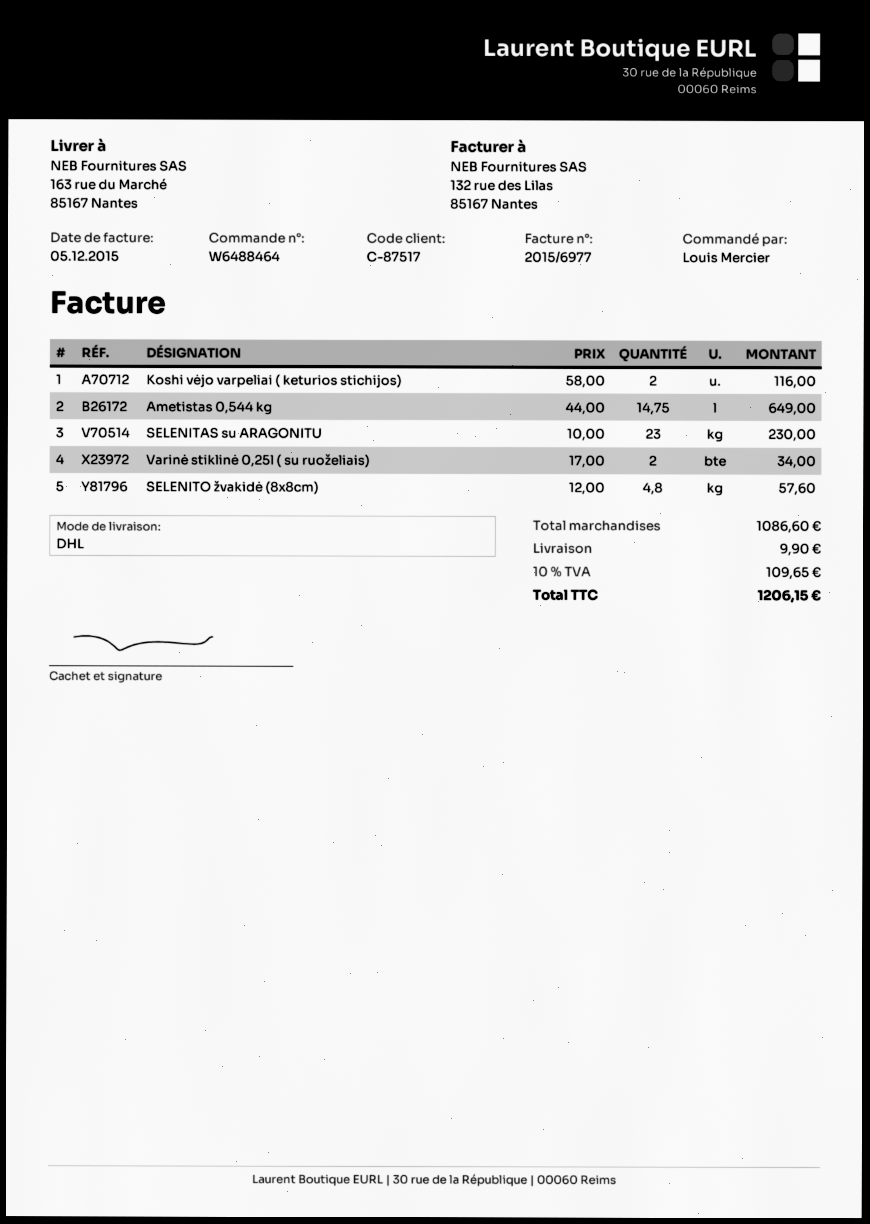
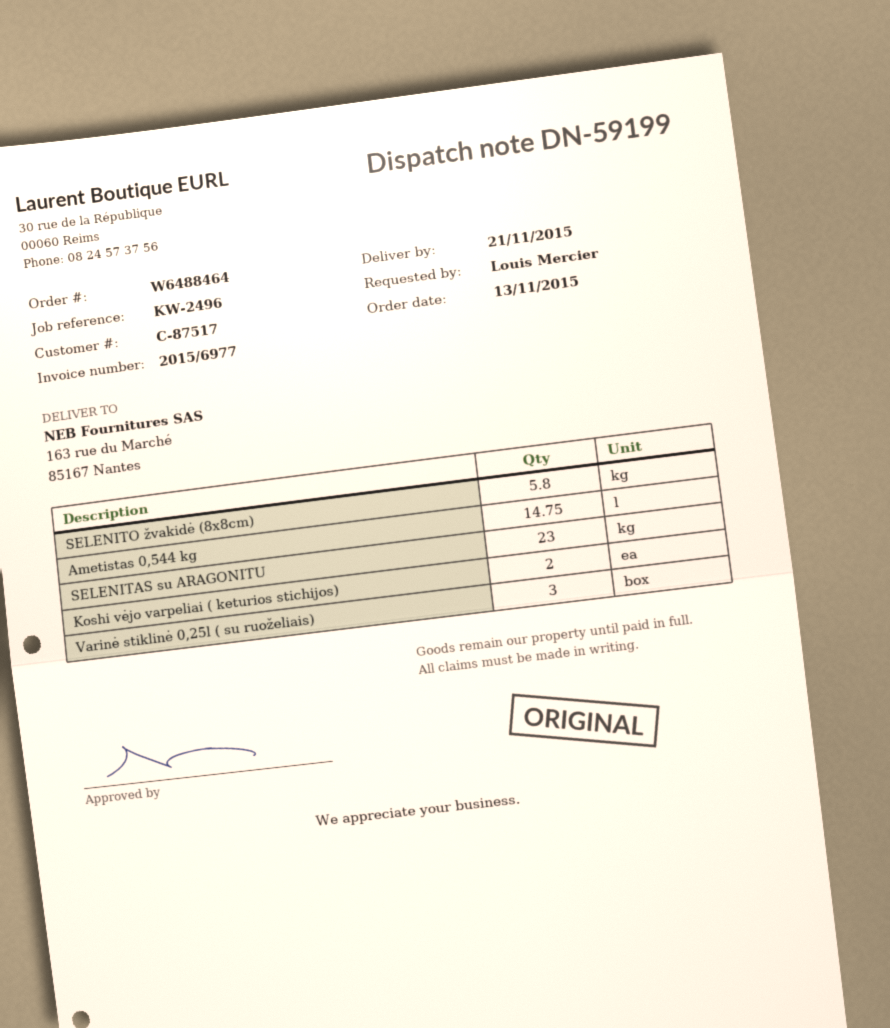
Varinė stiklinė 0,25l ( su ruoželiais): 2 -> 3
SELENITO žvakidė (8x8cm): 4.8 -> 5.8

